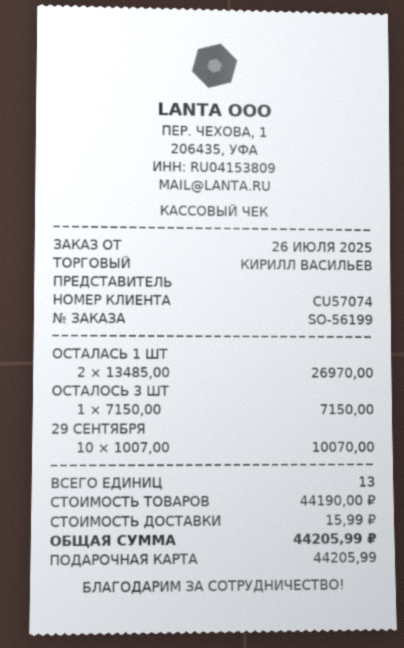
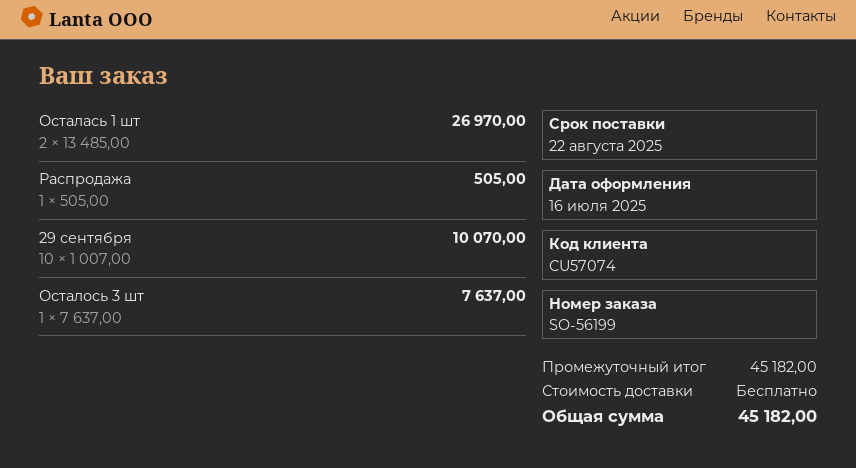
order date: 2025-07-26 -> 2025-07-16
ОСТАЛОСЬ 3 ШТ: 1 x 7150.00 = 7150.00 -> 1 x 7637.00 = 7637.00
Распродажа: none -> 1 x 505.00 = 505.00
subtotal: 44190.00 -> 45182.00
shipping: 15.99 -> 0.00
total: 44205.99 -> 45182.00

